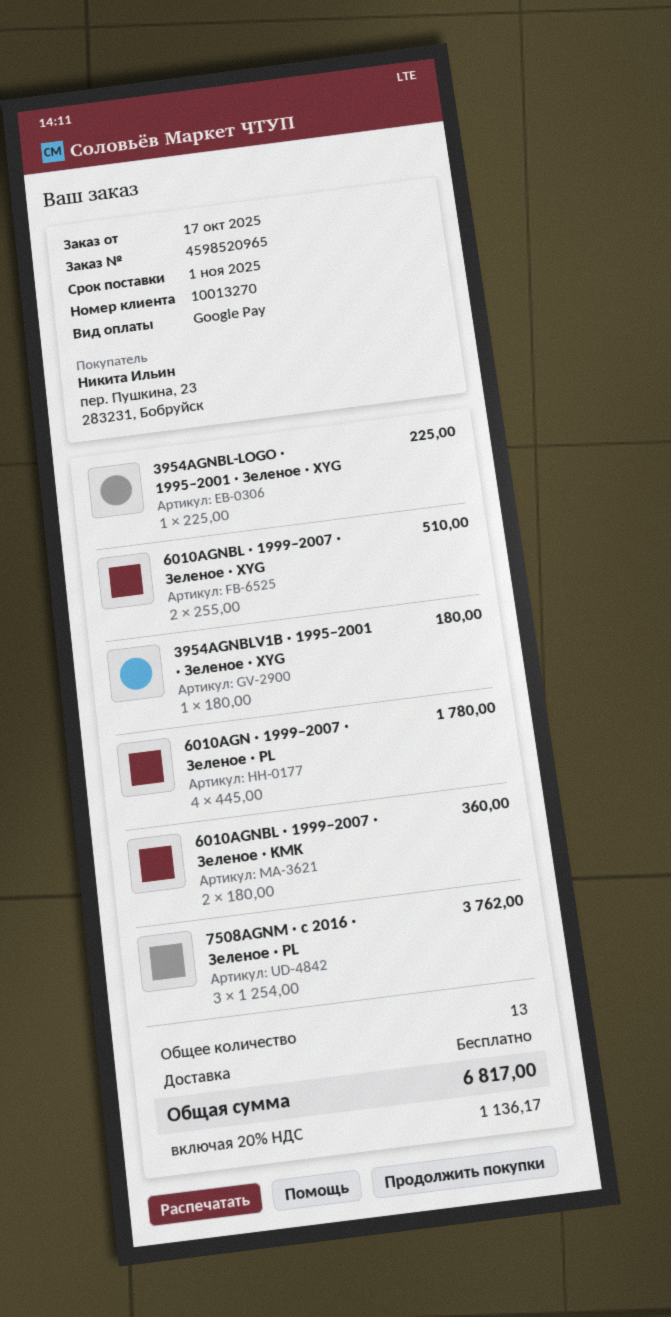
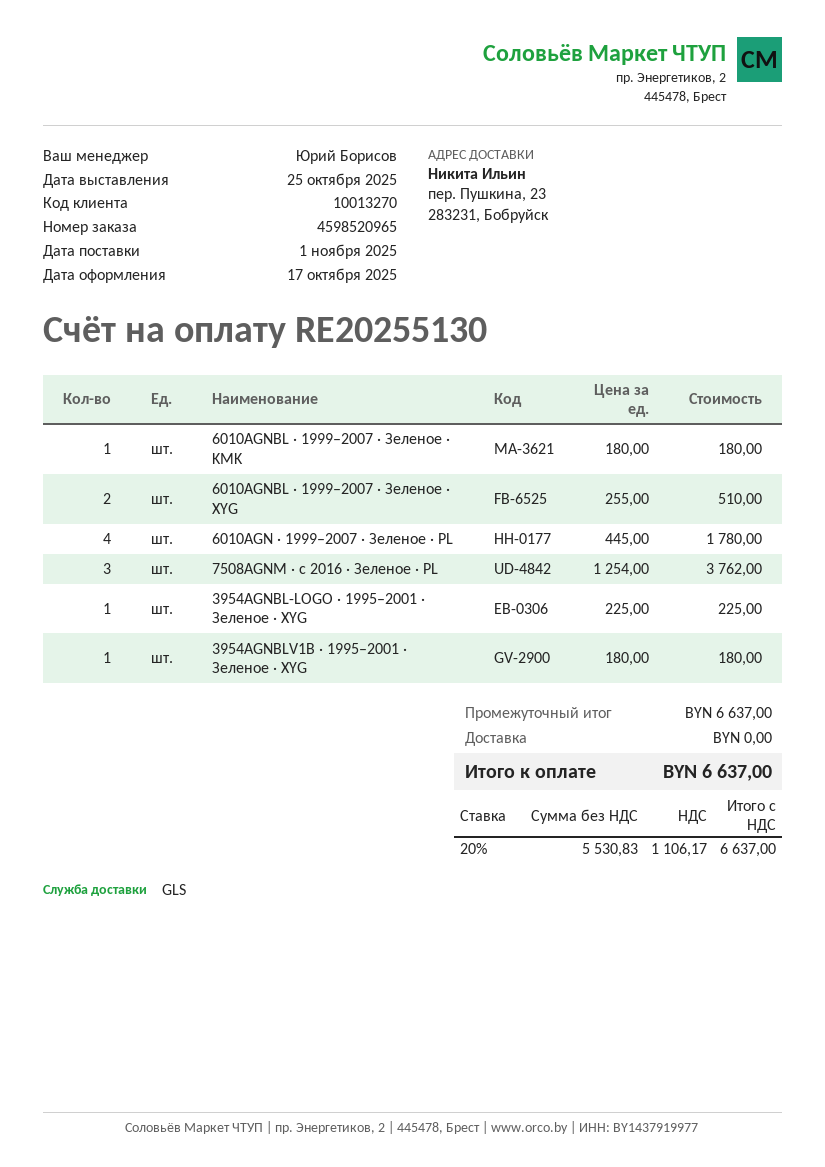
6010AGNBL · 1999–2007 · Зеленое · KMK: 2 x 180.00 = 360.00 -> 1 x 180.00 = 180.00
tax: 20% = 1136.17 -> 20% = 1106.17
total: 6817.00 -> 6637.00

